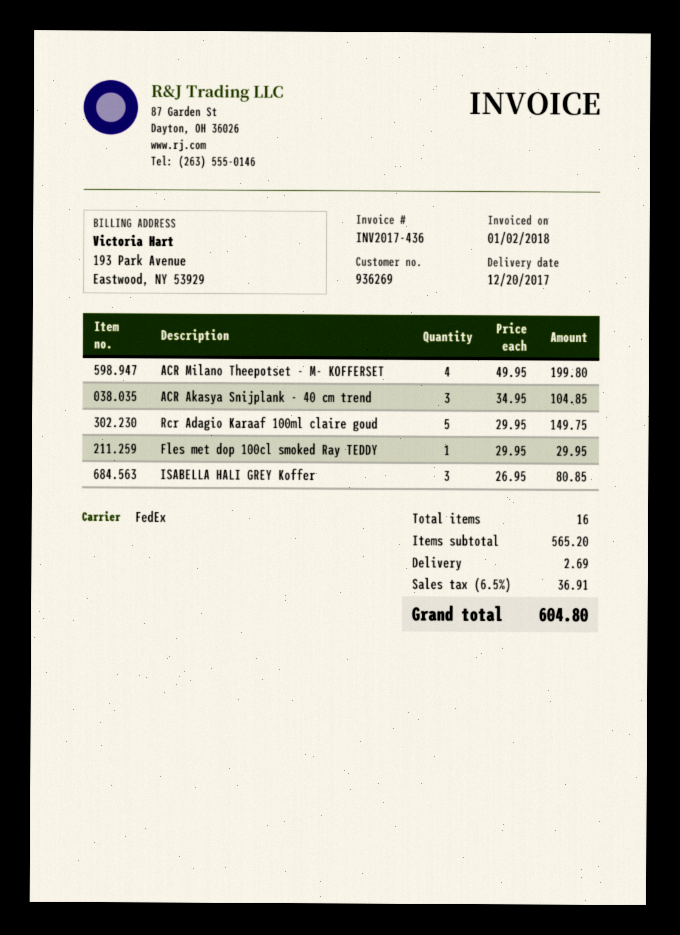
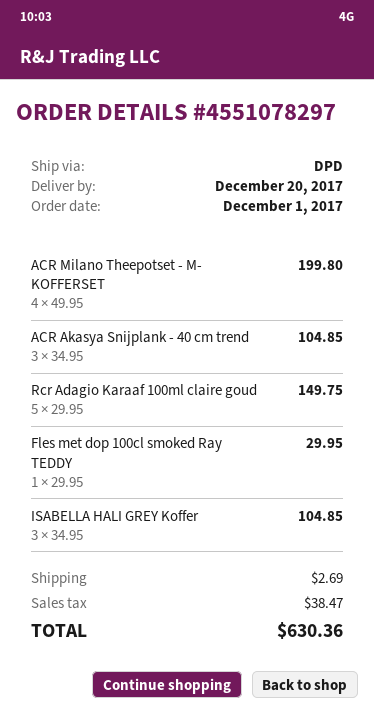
shipping method: FedEx -> DPD
ISABELLA HALI GREY Koffer: 3 x 26.95 = 80.85 -> 3 x 34.95 = 104.85
tax: 36.91 -> 38.47
total: 604.80 -> 630.36

